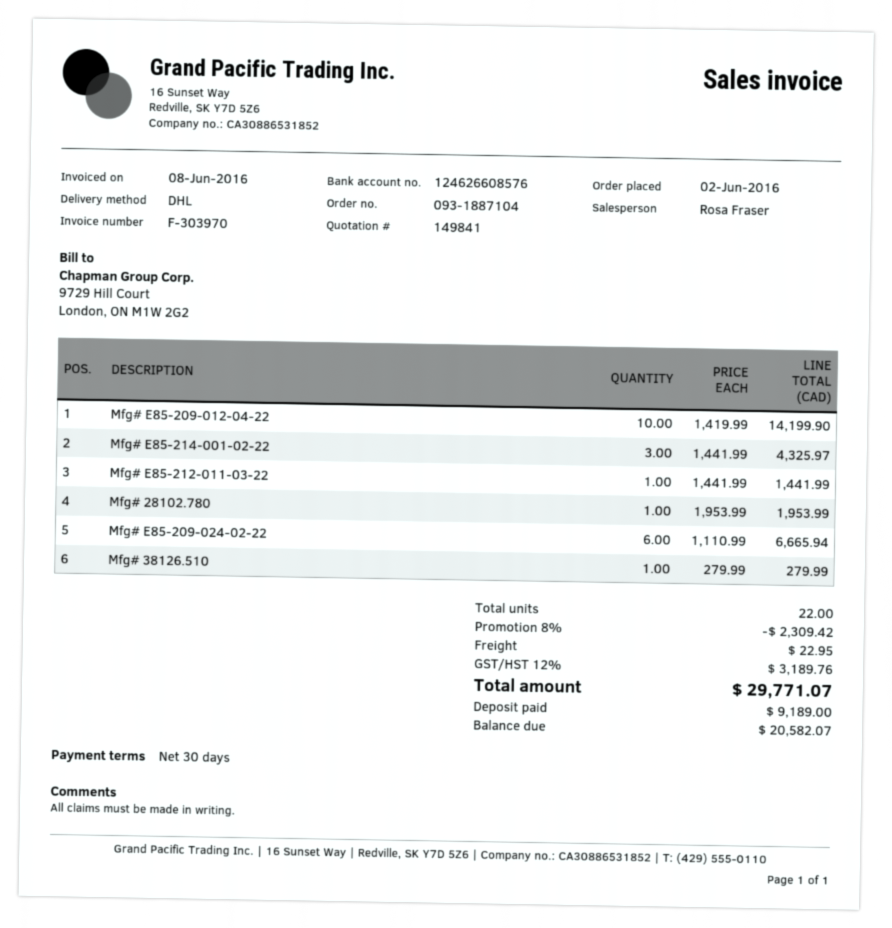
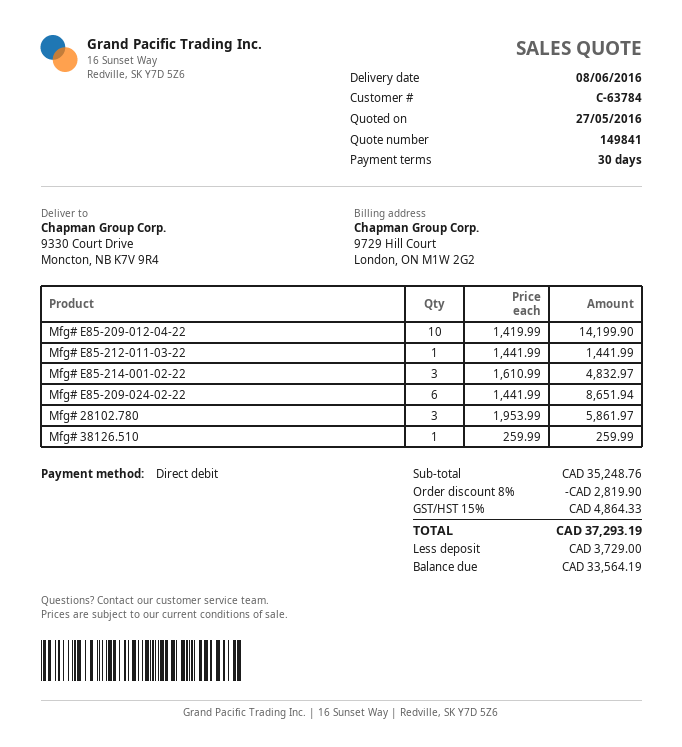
Mfg# E85-214-001-02-22: 3 x 1441.99 = 4325.97 -> 3 x 1610.99 = 4832.97
Mfg# 28102.780: 1 x 1953.99 = 1953.99 -> 3 x 1953.99 = 5861.97
Mfg# E85-209-024-02-22: 6 x 1110.99 = 6665.94 -> 6 x 1441.99 = 8651.94
Mfg# 38126.510: 1 x 279.99 = 279.99 -> 1 x 259.99 = 259.99
discount: 8% = 2309.42 -> 8% = 2819.90
shipping: 22.95 -> none
tax: 12% = 3189.76 -> 15% = 4864.33
total: 29771.07 -> 37293.19
deposit: 9189.00 -> 3729.00
balance: 20582.07 -> 33564.19

